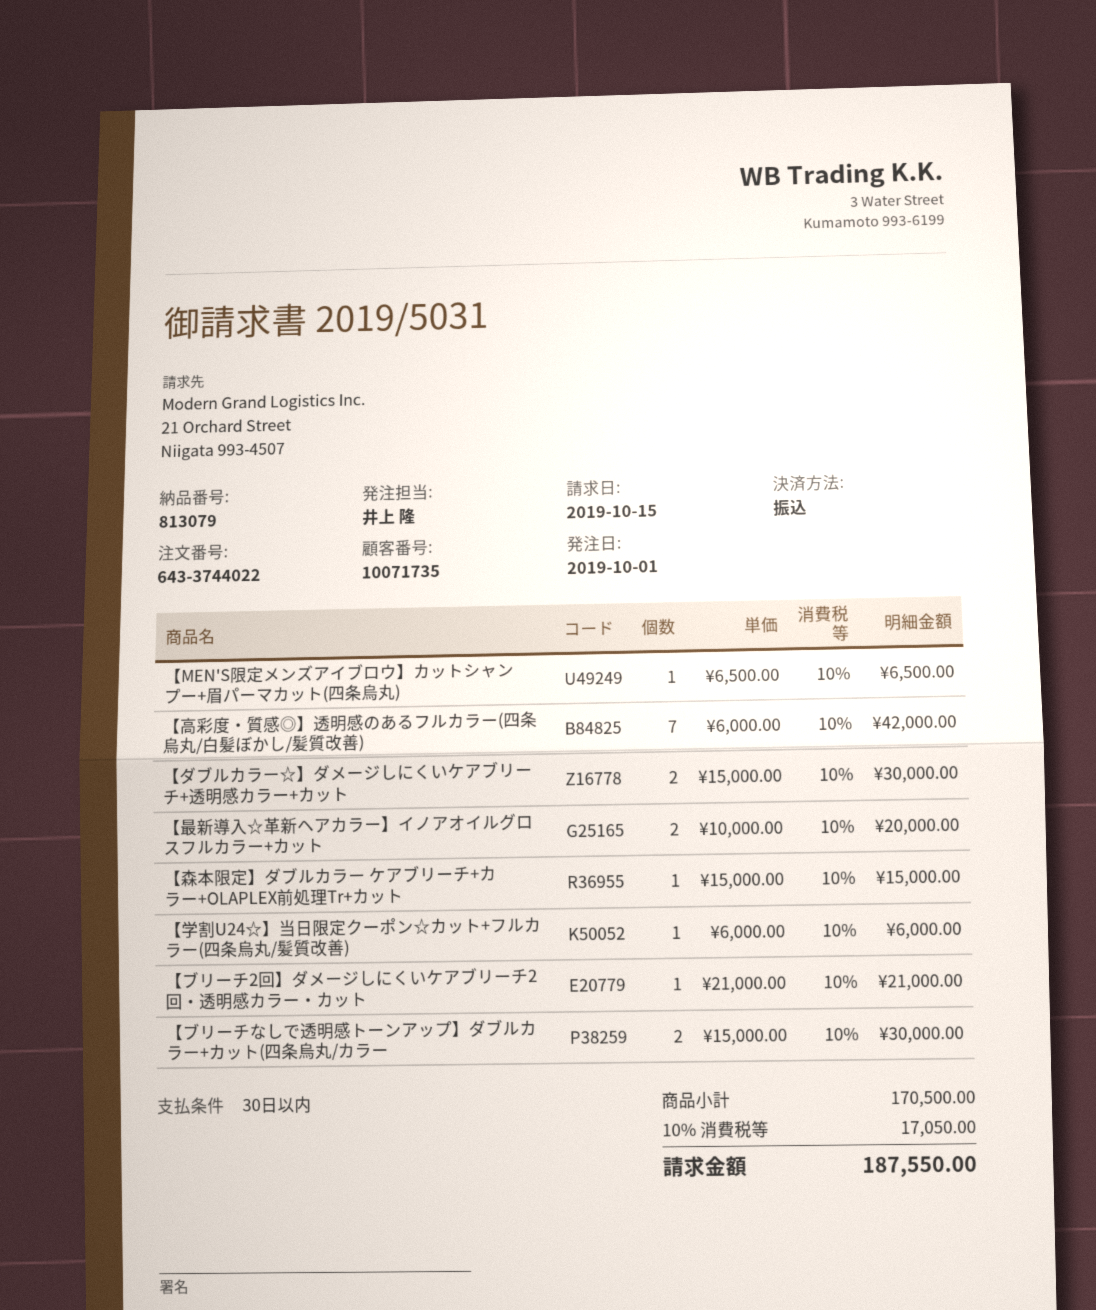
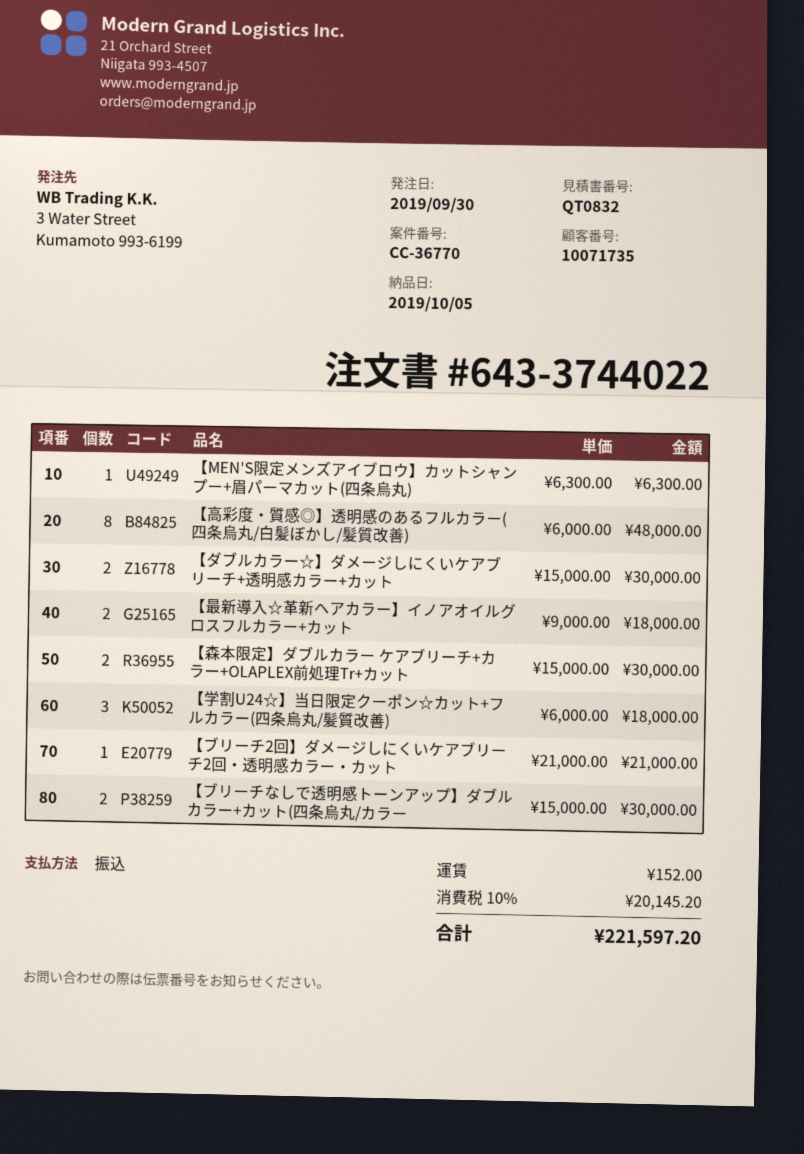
order date: 2019-10-01 -> 2019-09-30
【MEN'S限定メンズアイブロウ】カットシャンプー+眉パーマカット(四条烏丸): 1 x 6500.00 = 6500.00 -> 1 x 6300.00 = 6300.00
【高彩度・質感◎】透明感のあるフルカラー(四条烏丸/白髪ぼかし/髪質改善): 7 x 6000.00 = 42000.00 -> 8 x 6000.00 = 48000.00
【最新導入☆革新ヘアカラー】イノアオイルグロスフルカラー+カット: 2 x 10000.00 = 20000.00 -> 2 x 9000.00 = 18000.00
【森本限定】ダブルカラー ケアブリーチ+カラー+OLAPLEX前処理Tr+カット: 1 x 15000.00 = 15000.00 -> 2 x 15000.00 = 30000.00
【学割U24☆】当日限定クーポン☆カット+フルカラー(四条烏丸/髪質改善): 1 x 6000.00 = 6000.00 -> 3 x 6000.00 = 18000.00
shipping: none -> 152.00
tax: 10% = 17050.00 -> 10% = 20145.20
total: 187550.00 -> 221597.20

